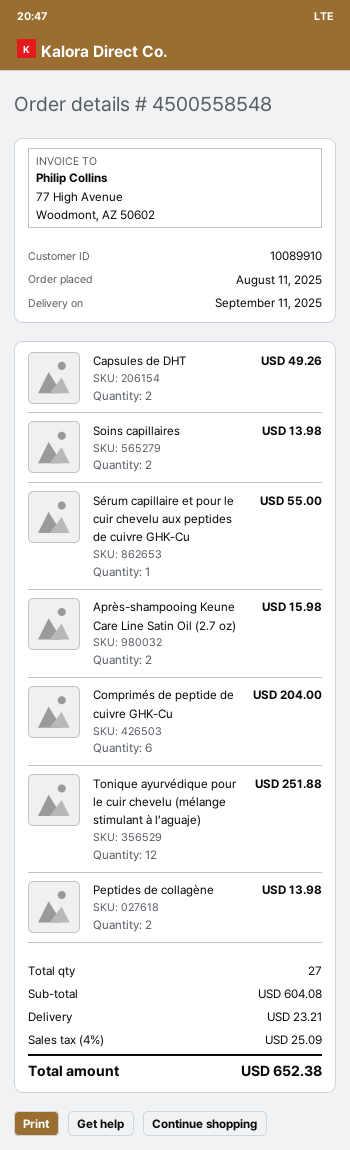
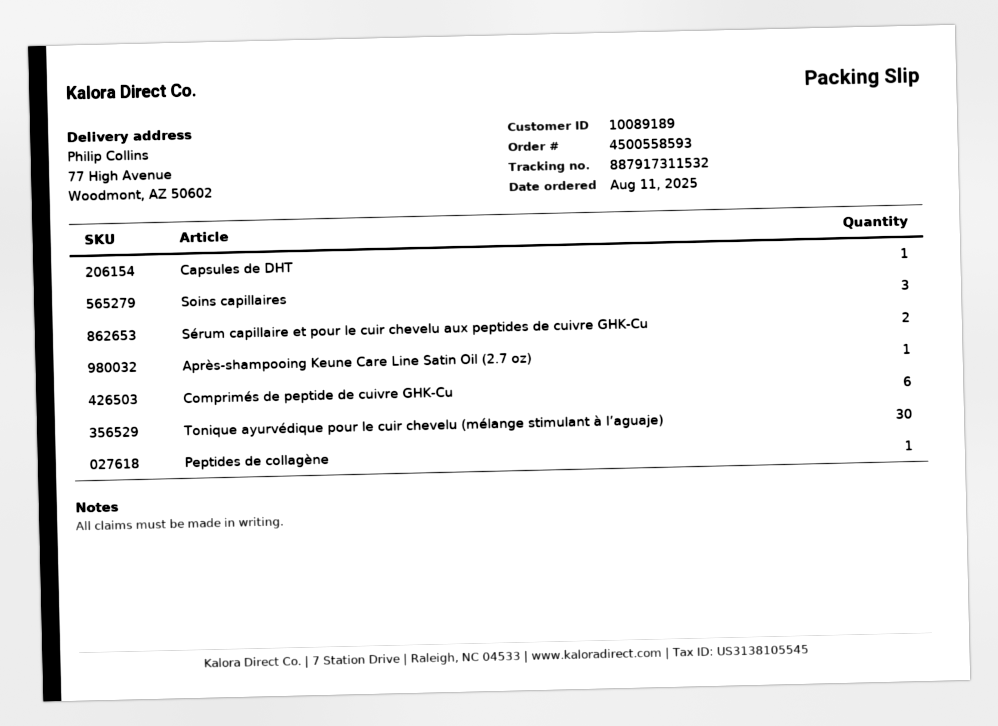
order number: 4500558548 -> 4500558593
customer number: 10089910 -> 10089189
Capsules de DHT: 2 -> 1
Soins capillaires: 2 -> 3
Sérum capillaire et pour le cuir chevelu aux peptides de cuivre GHK-Cu: 1 -> 2
Après-shampooing Keune Care Line Satin Oil (2.7 oz): 2 -> 1
Tonique ayurvédique pour le cuir chevelu (mélange stimulant à l’aguaje): 12 -> 30
Peptides de collagène: 2 -> 1

